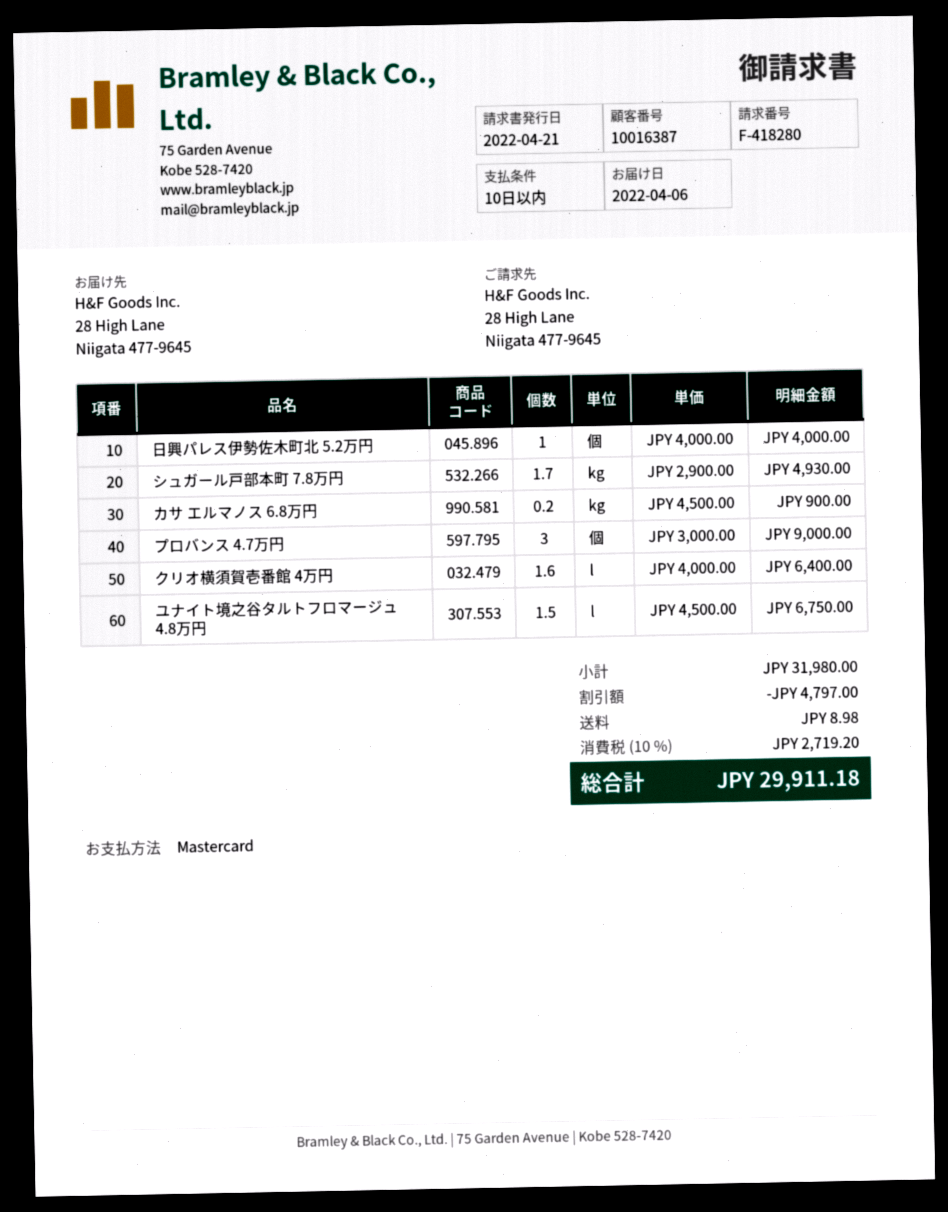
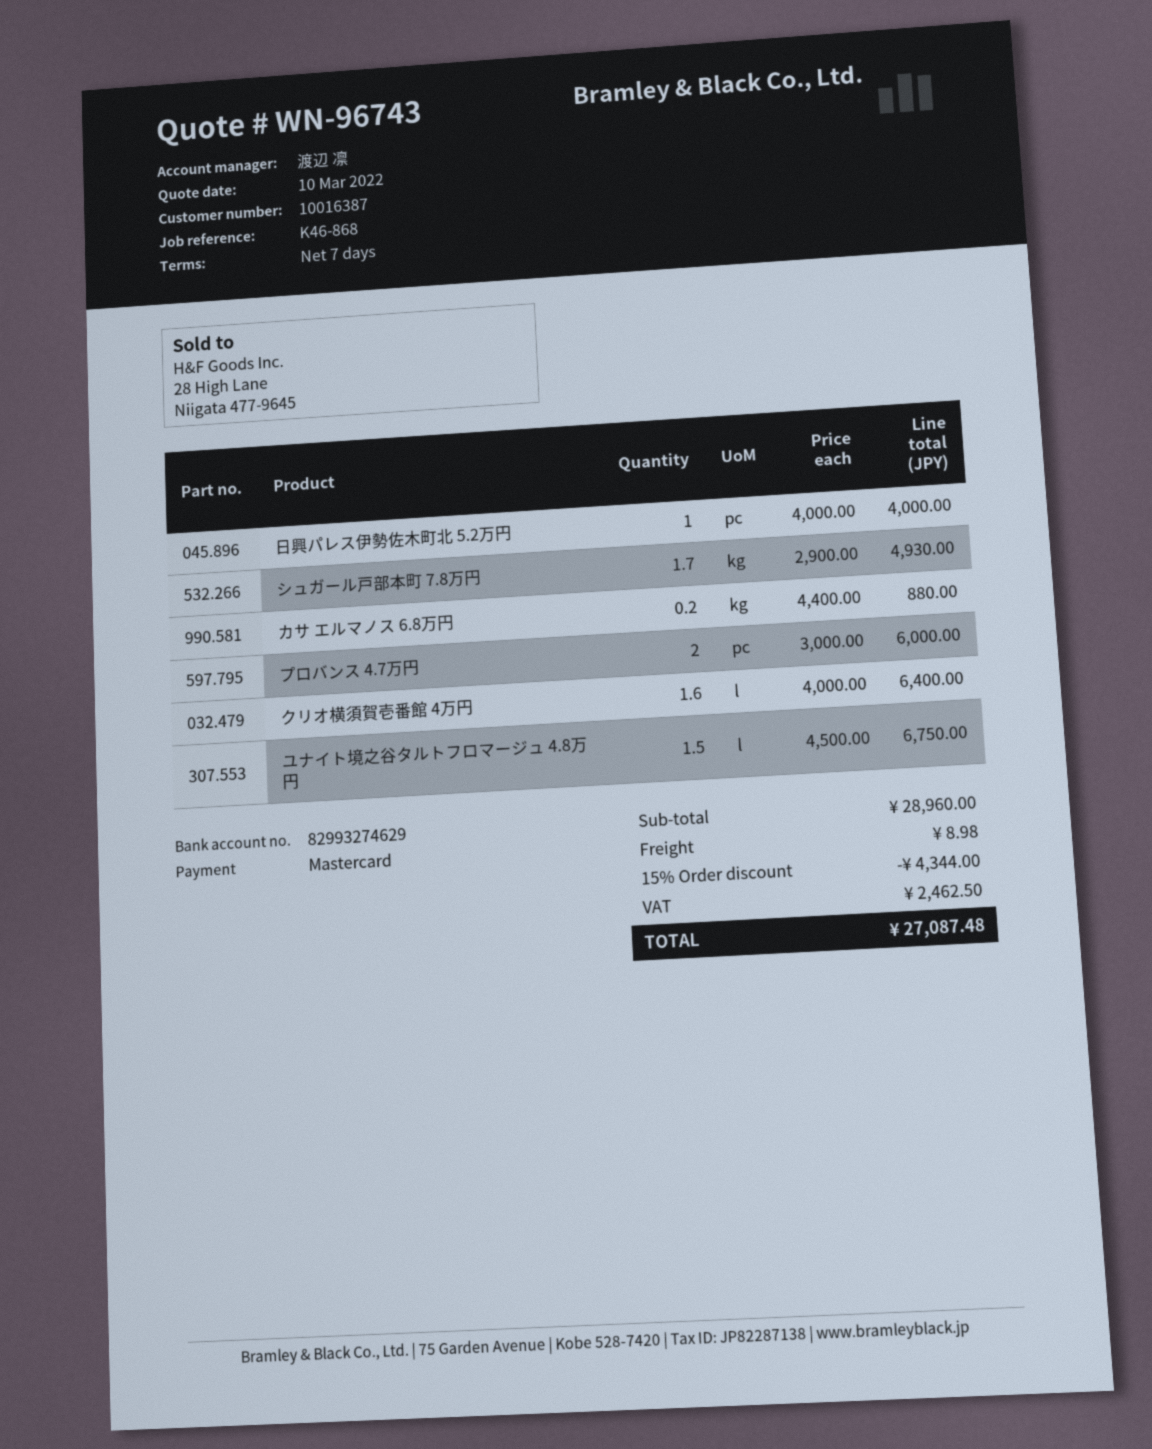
payment terms: 10 days -> 7 days
カサ エルマノス 6.8万円: 0.2 x 4500.00 = 900.00 -> 0.2 x 4400.00 = 880.00
プロバンス 4.7万円: 3 x 3000.00 = 9000.00 -> 2 x 3000.00 = 6000.00
subtotal: 31980.00 -> 28960.00
discount: 4797.00 -> 4344.00
tax: 2719.20 -> 2462.50
total: 29911.18 -> 27087.48

